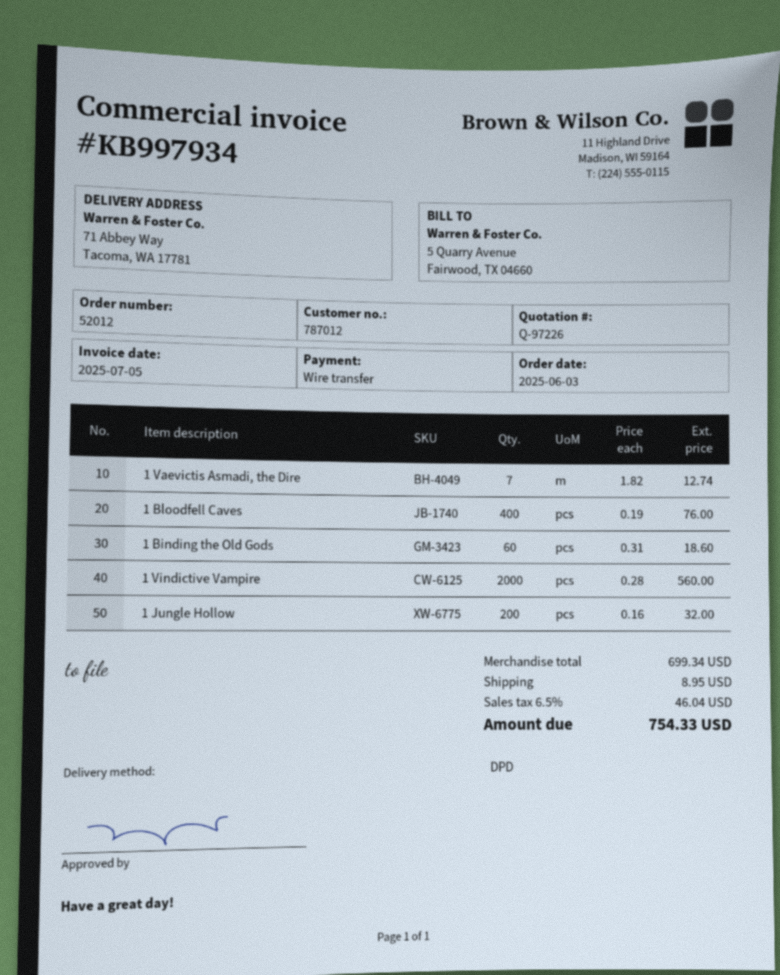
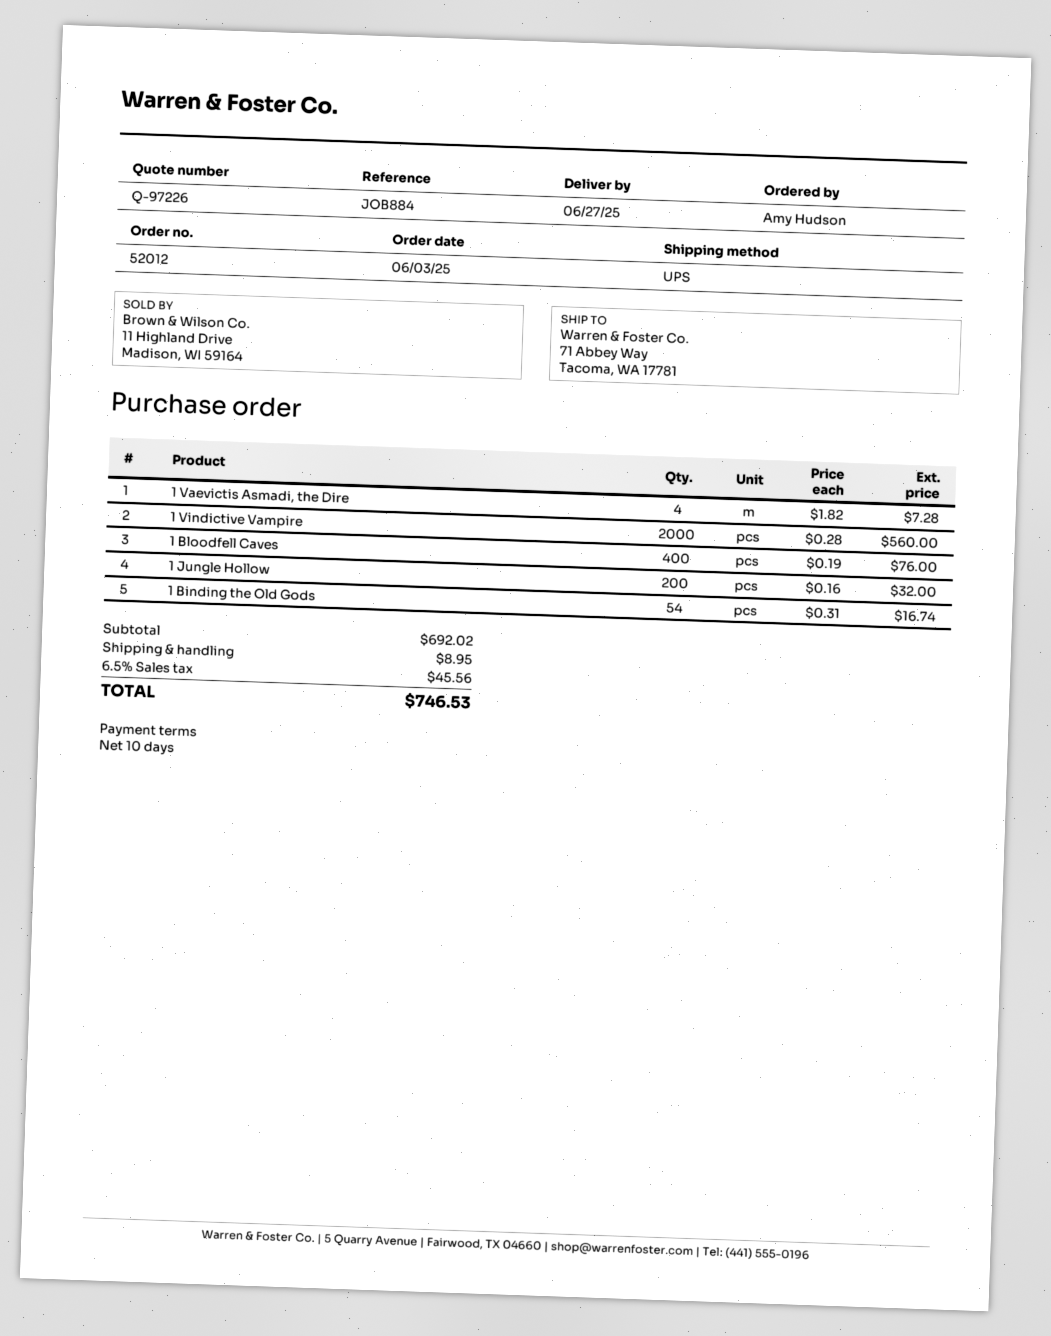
shipping method: DPD -> UPS
1 Vaevictis Asmadi, the Dire: 7 x 1.82 = 12.74 -> 4 x 1.82 = 7.28
1 Binding the Old Gods: 60 x 0.31 = 18.60 -> 54 x 0.31 = 16.74
subtotal: 699.34 -> 692.02
tax: 6.5% = 46.04 -> 6.5% = 45.56
total: 754.33 -> 746.53

